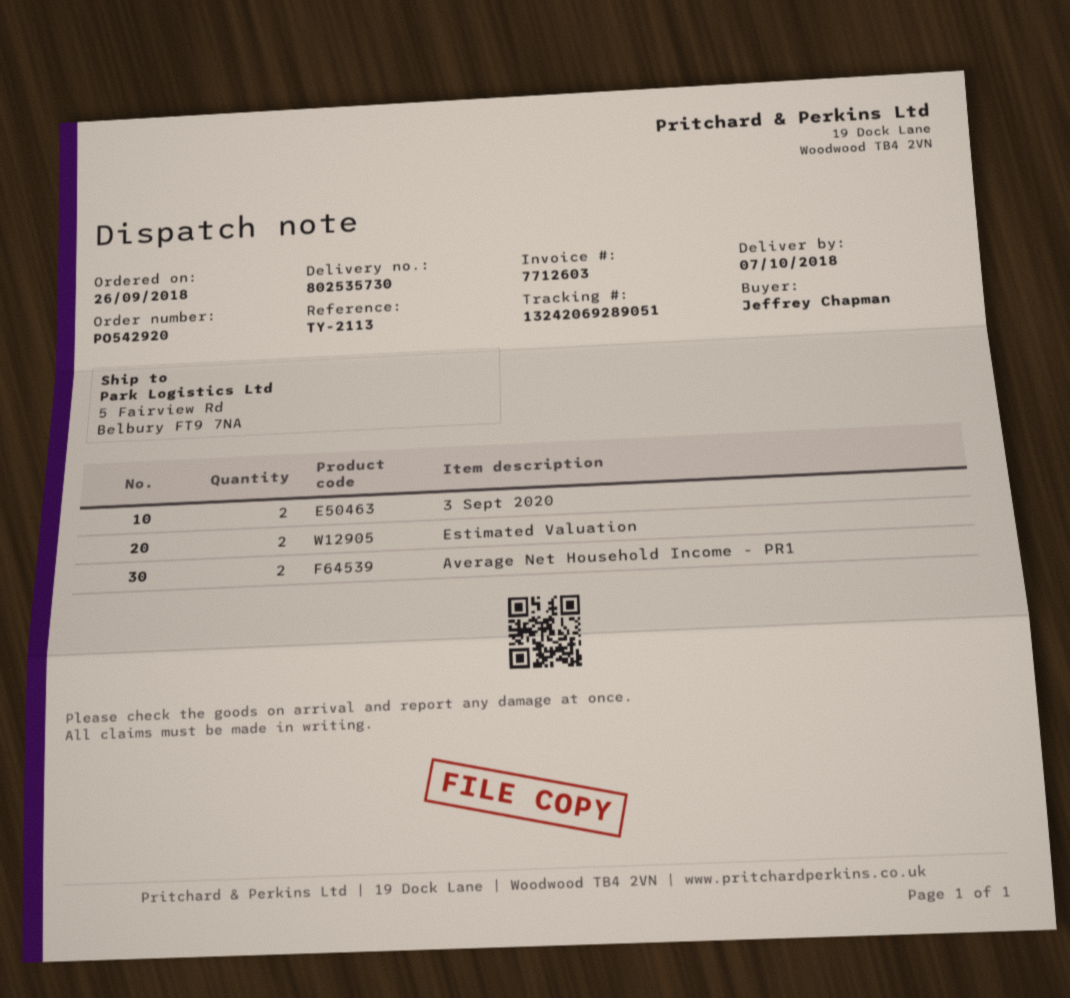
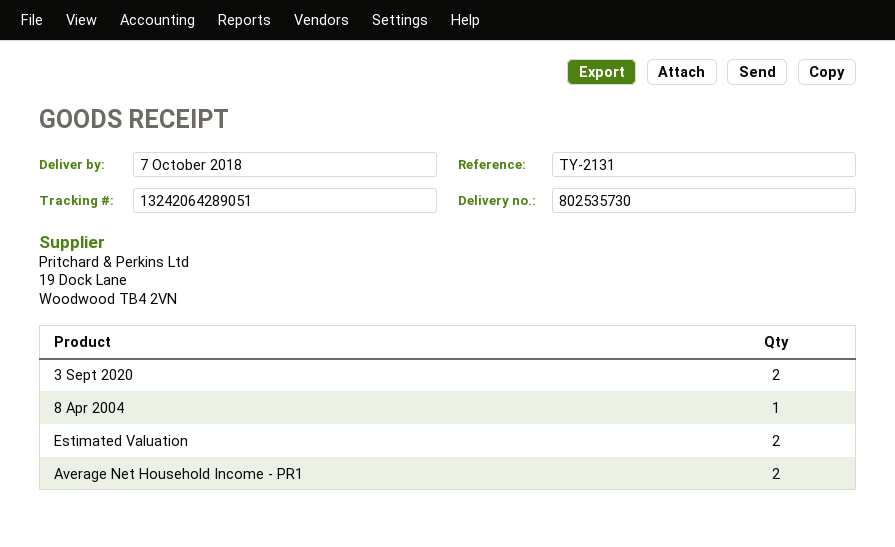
reference: TY-2113 -> TY-2131
tracking number: 13242069289051 -> 13242064289051
8 Apr 2004: none -> 1

